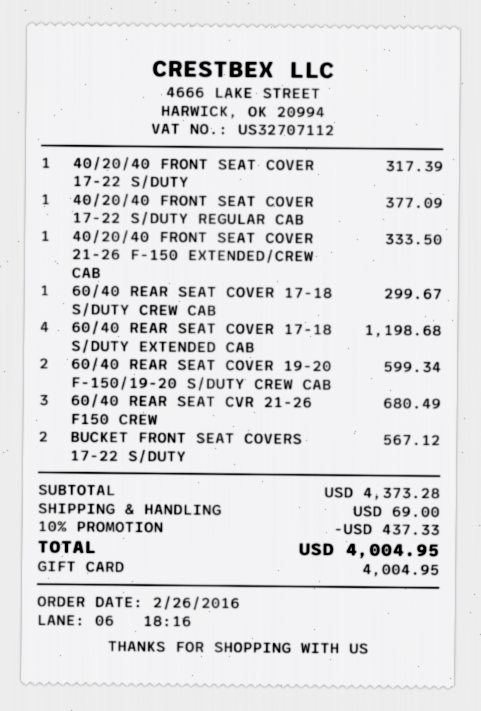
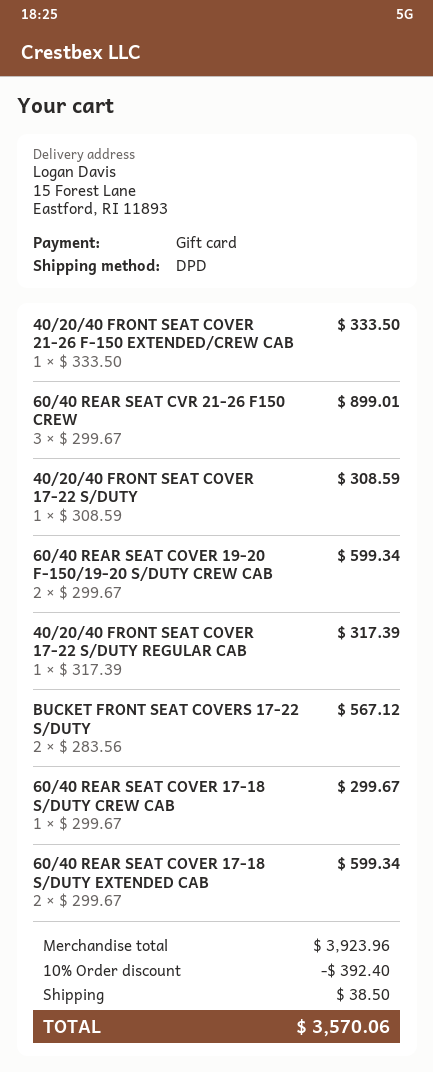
40/20/40 FRONT SEAT COVER 17-22 S/DUTY: 1 for 317.39 -> 1 for 308.59
40/20/40 FRONT SEAT COVER 17-22 S/DUTY REGULAR CAB: 1 for 377.09 -> 1 for 317.39
60/40 REAR SEAT COVER 17-18 S/DUTY EXTENDED CAB: 4 for 1198.68 -> 2 for 599.34
60/40 REAR SEAT CVR 21-26 F150 CREW: 3 for 680.49 -> 3 for 899.01
subtotal: 4373.28 -> 3923.96
discount: 10% = 437.33 -> 10% = 392.40
shipping: 69.00 -> 38.50
total: 4004.95 -> 3570.06

